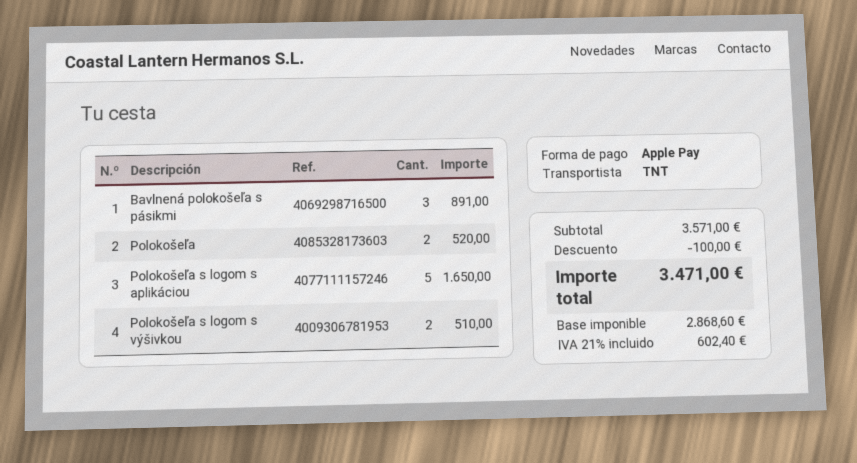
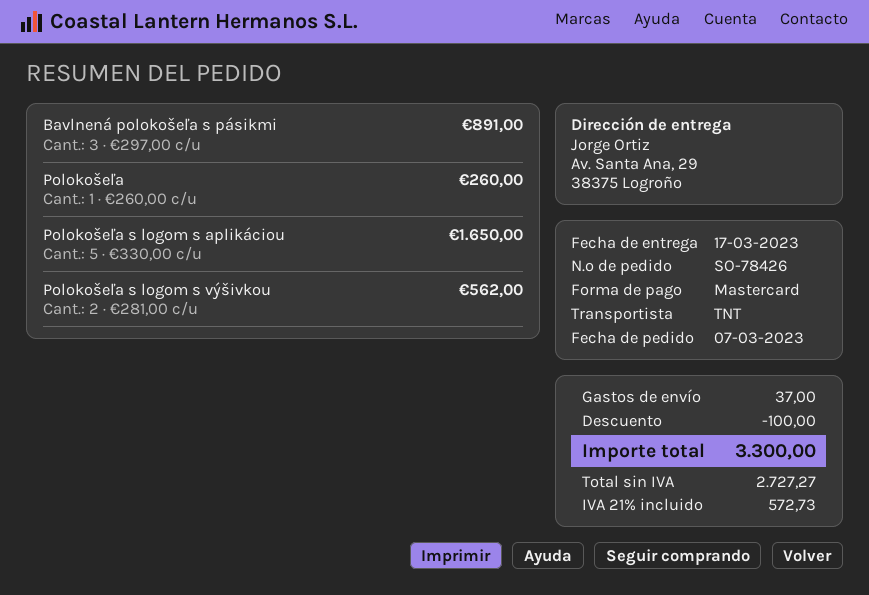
payment method: Apple Pay -> Mastercard
Polokošeľa: 2 for 520.00 -> 1 for 260.00
Polokošeľa s logom s výšivkou: 2 for 510.00 -> 2 for 562.00
shipping: none -> 37.00
net: 2868.60 -> 2727.27
tax: 21% = 602.40 -> 21% = 572.73
total: 3471.00 -> 3300.00

